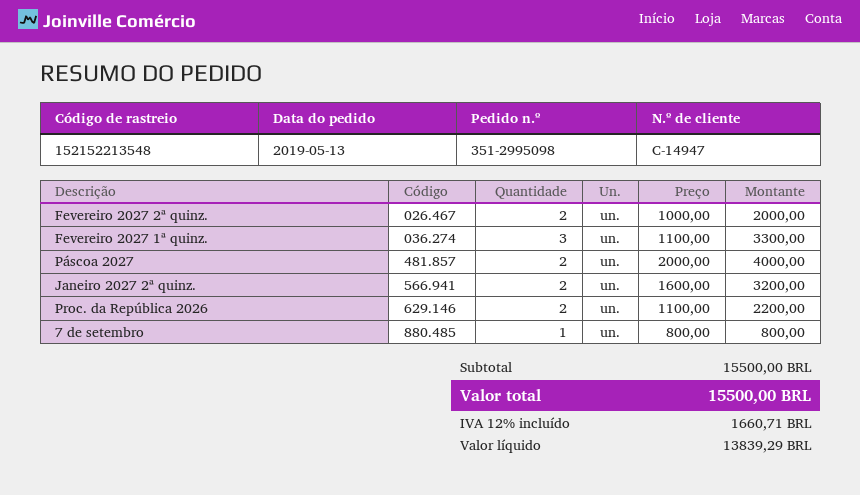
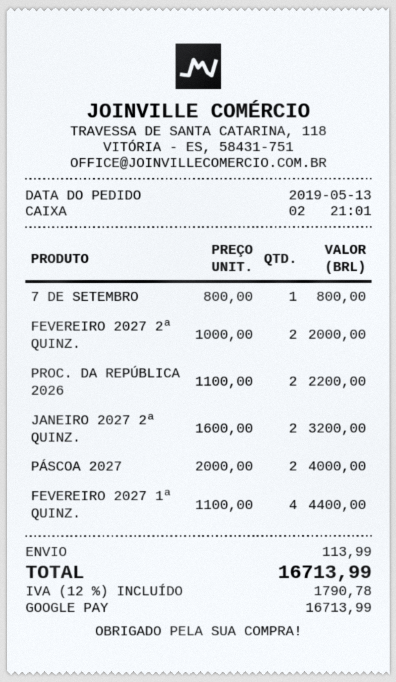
Fevereiro 2027 1ª quinz.: 3 x 1100.00 = 3300.00 -> 4 x 1100.00 = 4400.00
shipping: none -> 113.99
tax: 12% = 1660.71 -> 12% = 1790.78
total: 15500.00 -> 16713.99

